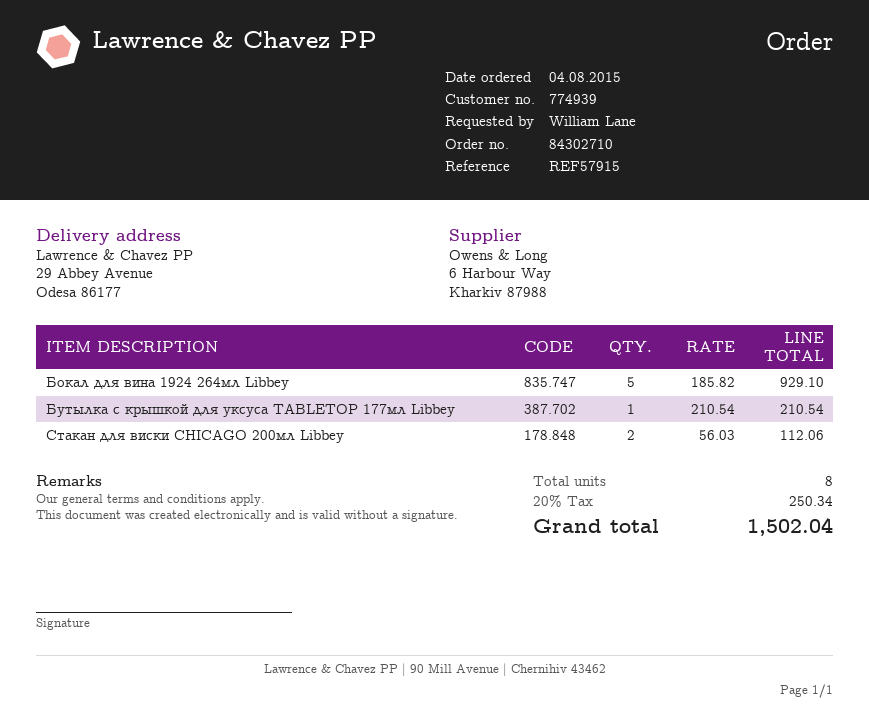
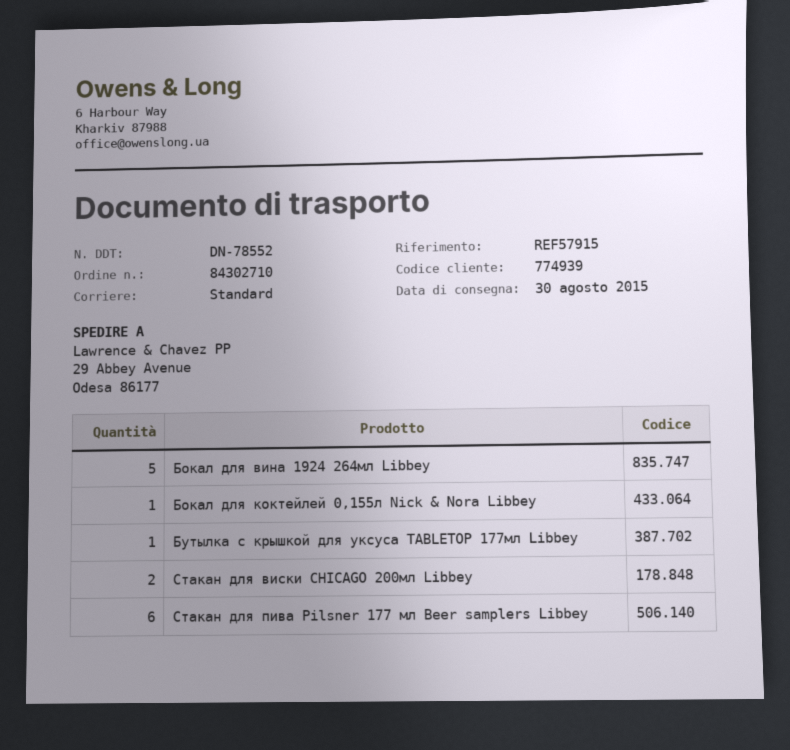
Бокал для коктейлей 0,155л Nick & Nora Libbey: none -> 1
Стакан для пива Pilsner 177 мл Beer samplers Libbey: none -> 6

